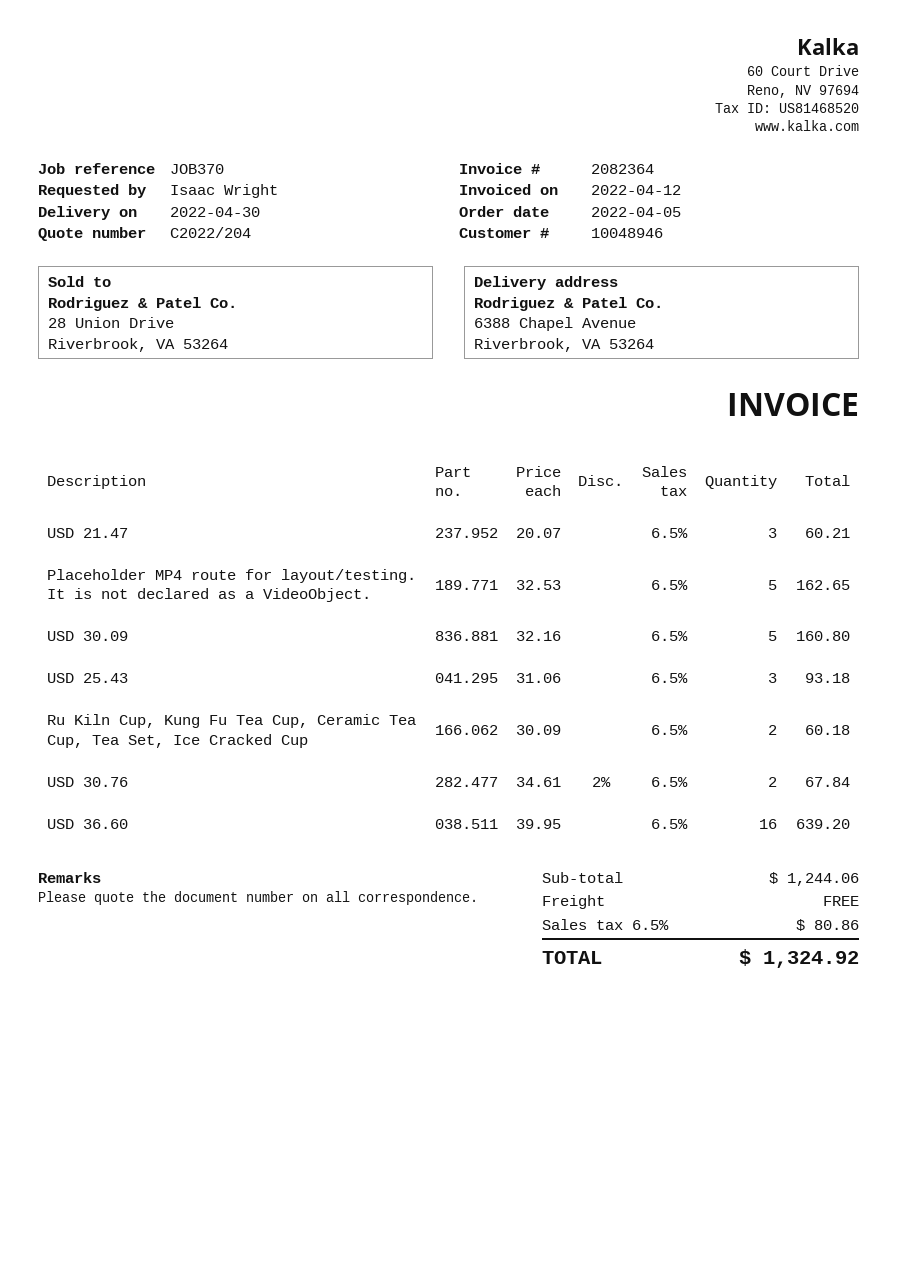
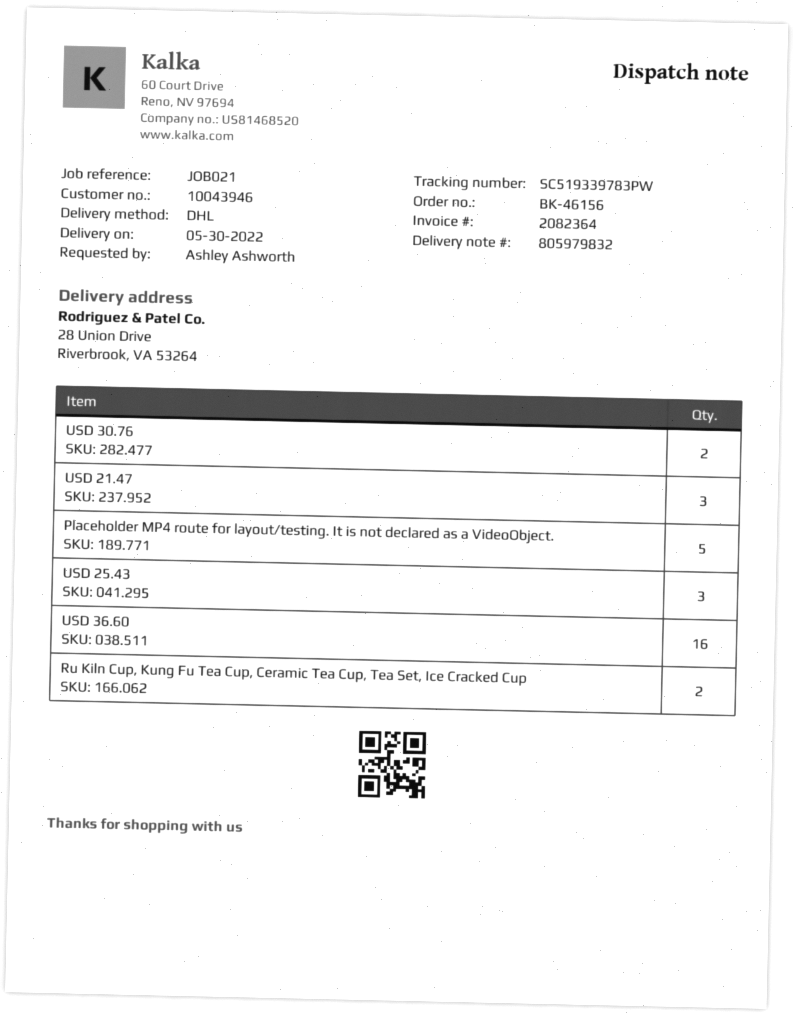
delivery date: 2022-04-30 -> 2022-05-30
customer number: 10048946 -> 10043946
reference: JOB370 -> JOB021
ordered by: Isaac Wright -> Ashley Ashworth
ship to: 6388 Chapel Avenue, Riverbrook, VA 53264 -> 28 Union Drive, Riverbrook, VA 53264
USD 30.09: 5 -> none

